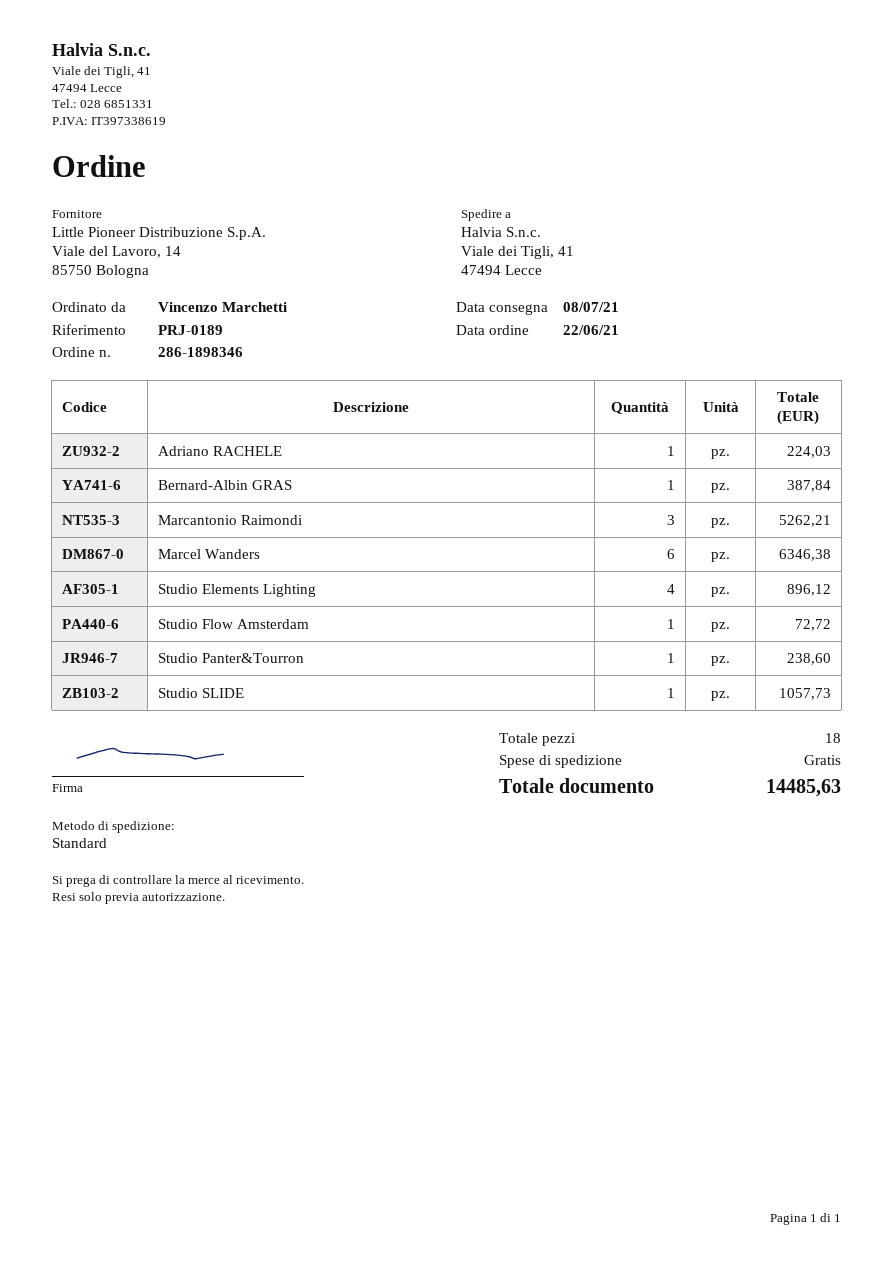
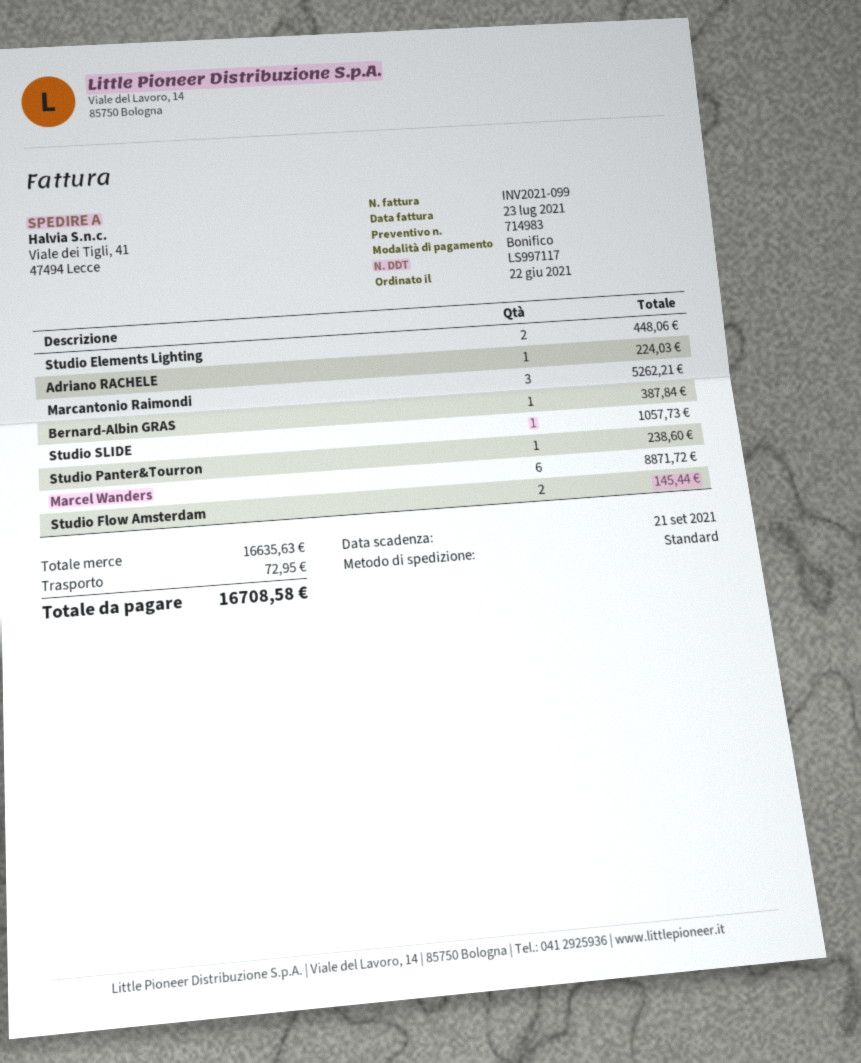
Marcel Wanders: 6 for 6346.38 -> 6 for 8871.72
Studio Elements Lighting: 4 for 896.12 -> 2 for 448.06
Studio Flow Amsterdam: 1 for 72.72 -> 2 for 145.44
shipping: 0.00 -> 72.95
total: 14485.63 -> 16708.58

